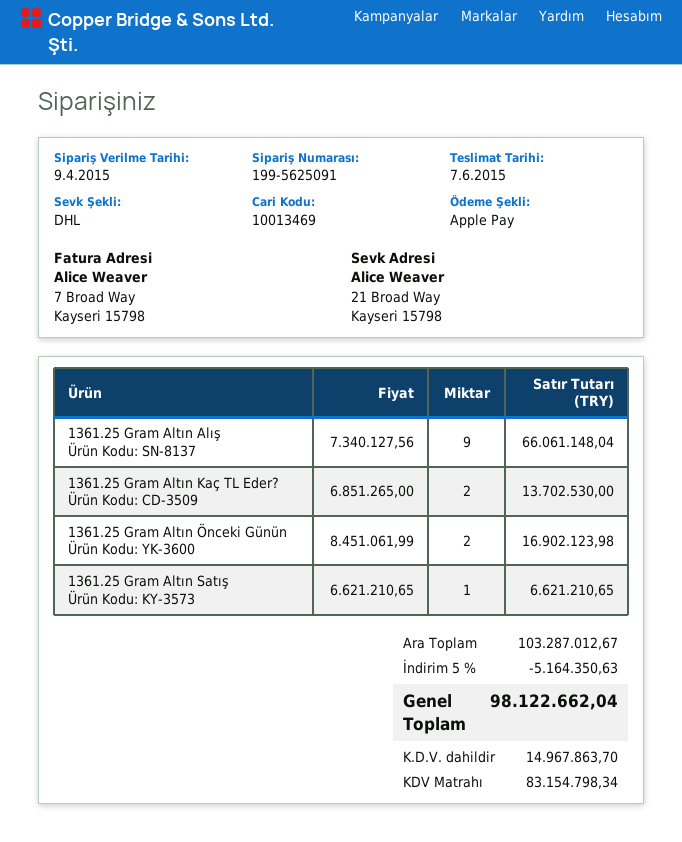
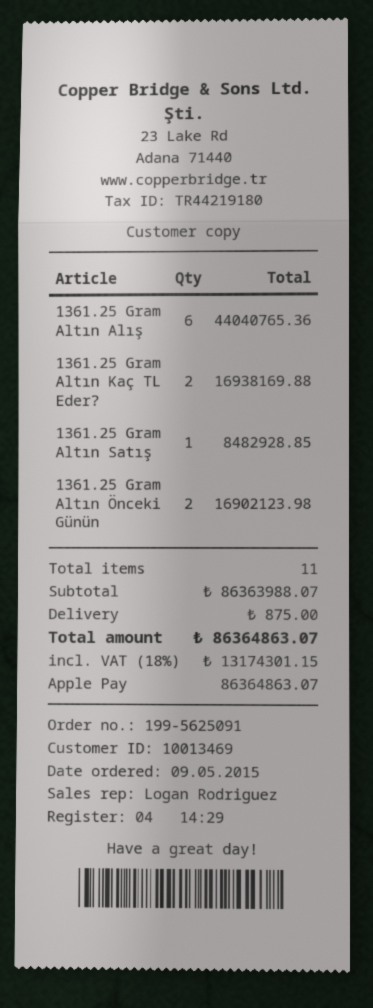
order date: 2015-04-09 -> 2015-05-09
1361.25 Gram Altın Alış: 9 for 66061148.04 -> 6 for 44040765.36
1361.25 Gram Altın Kaç TL Eder?: 2 for 13702530.00 -> 2 for 16938169.88
1361.25 Gram Altın Satış: 1 for 6621210.65 -> 1 for 8482928.85
subtotal: 103287012.67 -> 86363988.07
discount: 5% = 5164350.63 -> none
shipping: none -> 875.00
tax: 14967863.70 -> 13174301.15
total: 98122662.04 -> 86364863.07

